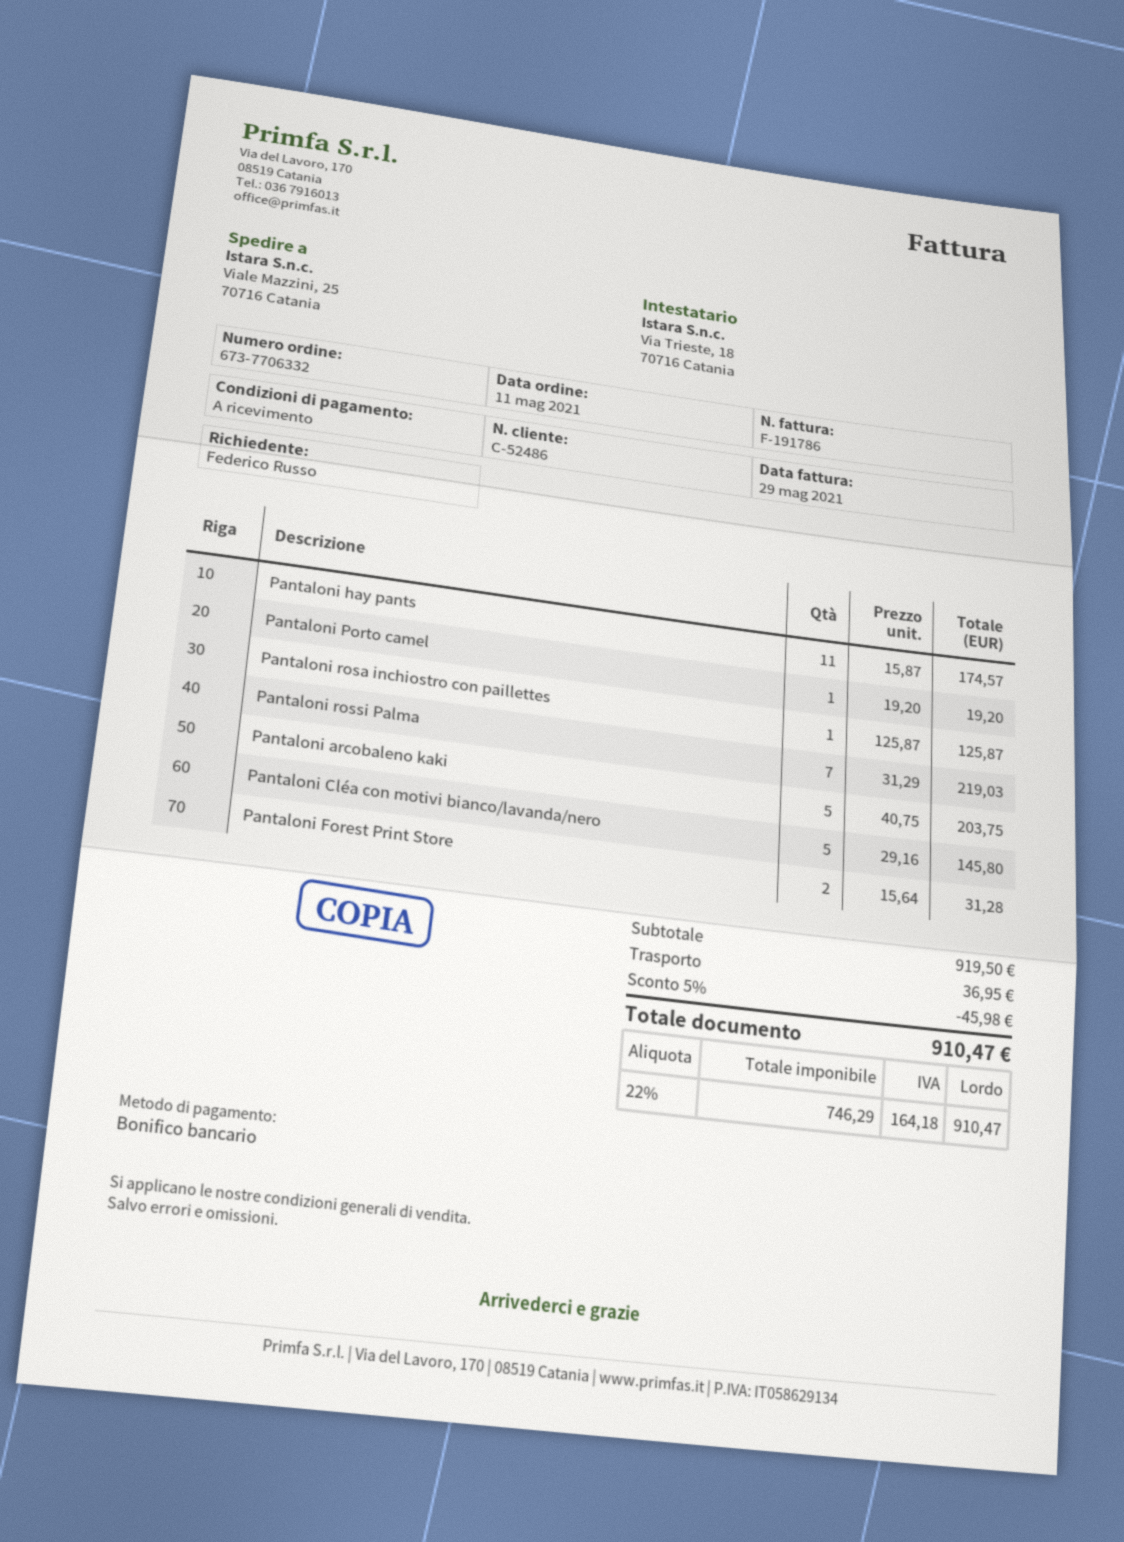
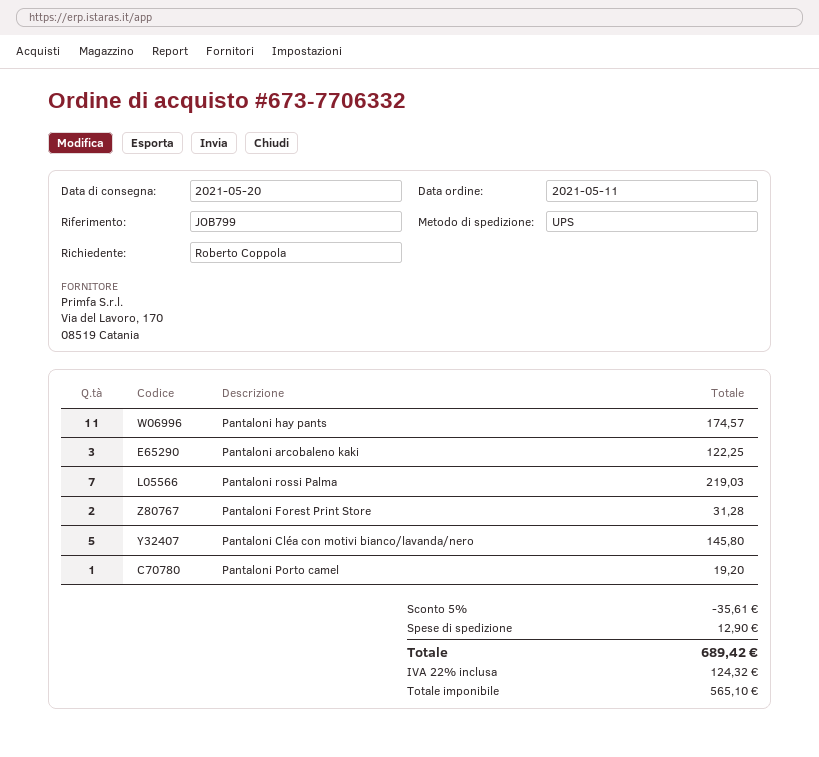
ordered by: Federico Russo -> Roberto Coppola
Pantaloni rosa inchiostro con paillettes: 1 for 125.87 -> none
Pantaloni arcobaleno kaki: 5 for 203.75 -> 3 for 122.25
discount: 5% = 45.98 -> 5% = 35.61
shipping: 36.95 -> 12.90
net: 746.29 -> 565.10
tax: 22% = 164.18 -> 22% = 124.32
total: 910.47 -> 689.42

